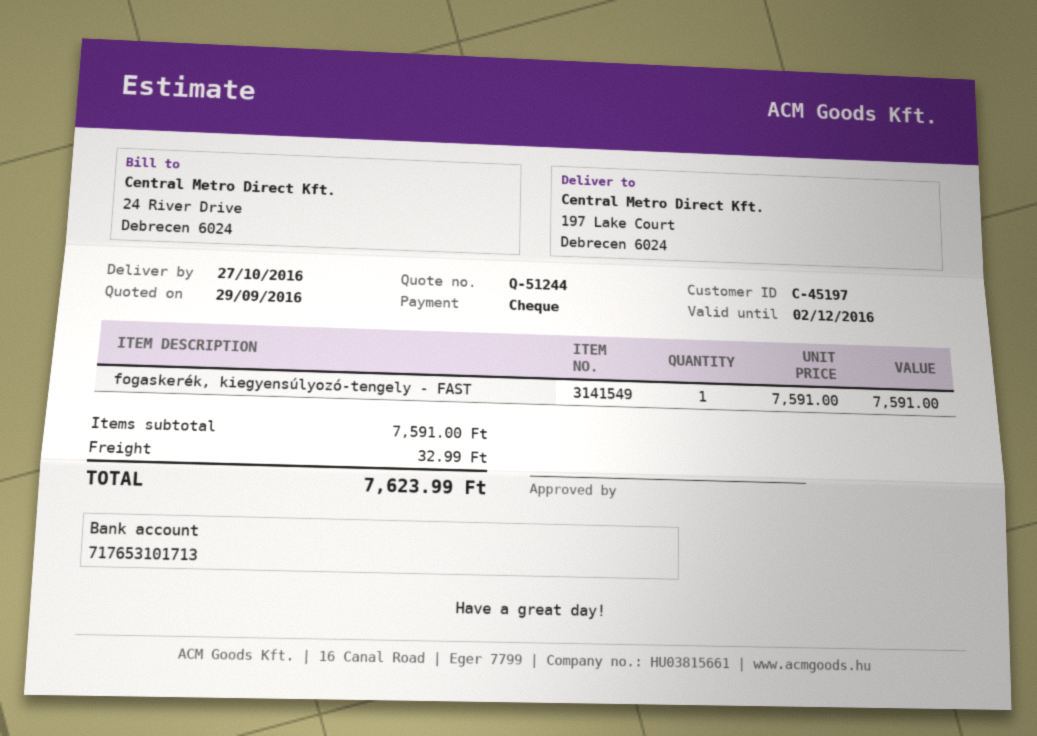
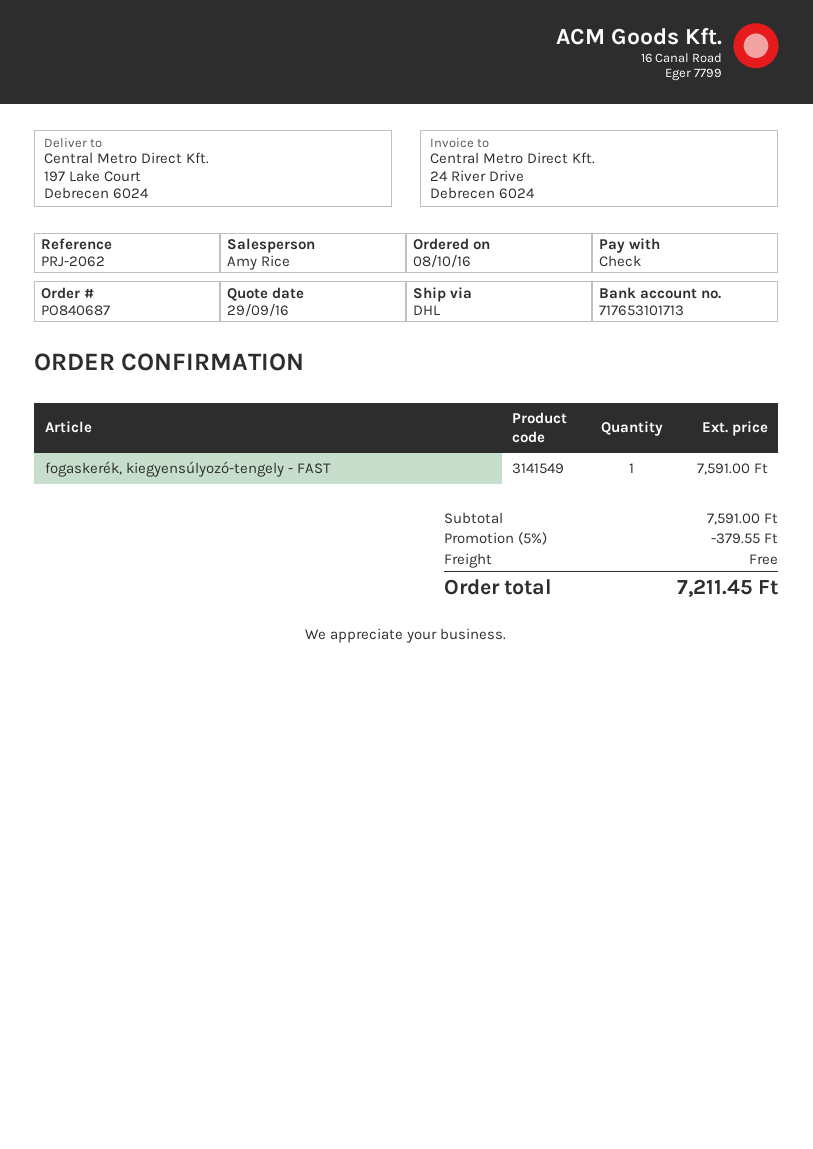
discount: none -> 5% = 379.55
shipping: 32.99 -> 0.00
total: 7623.99 -> 7211.45

